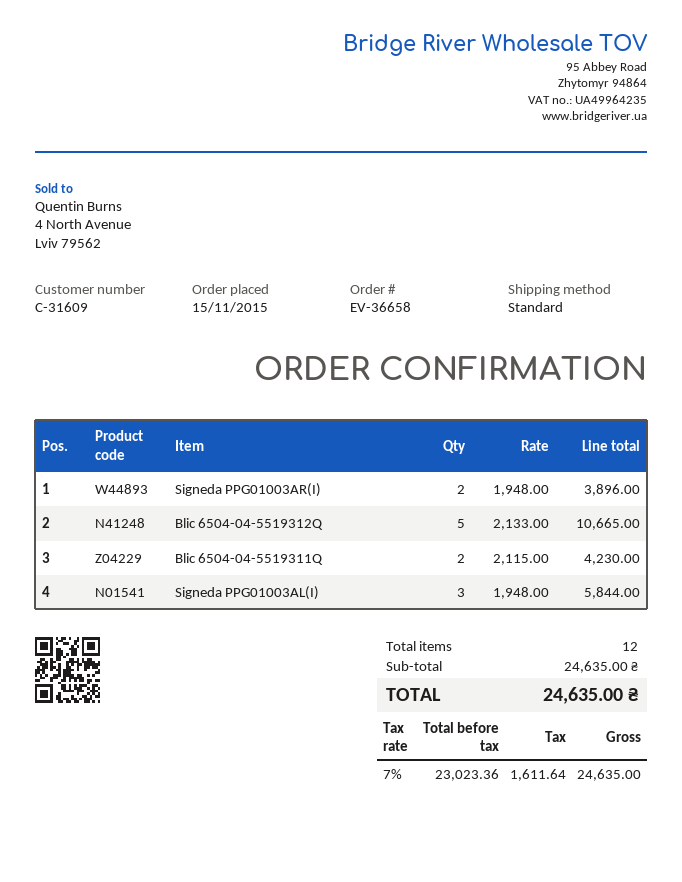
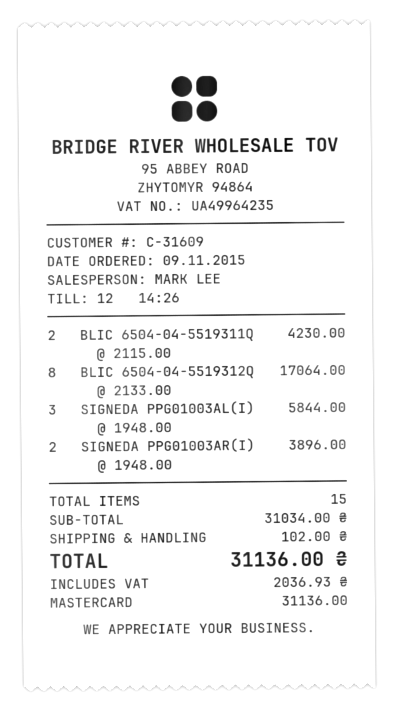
order date: 2015-11-15 -> 2015-11-09
Blic 6504-04-5519312Q: 5 x 2133.00 = 10665.00 -> 8 x 2133.00 = 17064.00
total quantity: 12 -> 15
subtotal: 24635.00 -> 31034.00
shipping: none -> 102.00
tax: 1611.64 -> 2036.93
total: 24635.00 -> 31136.00

